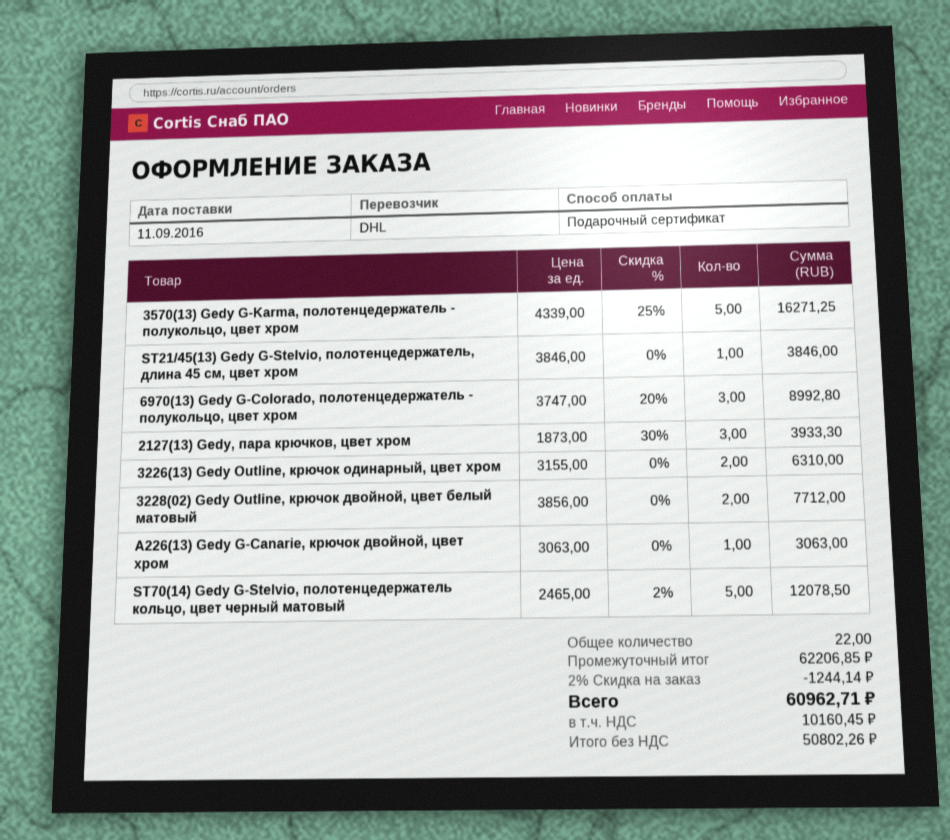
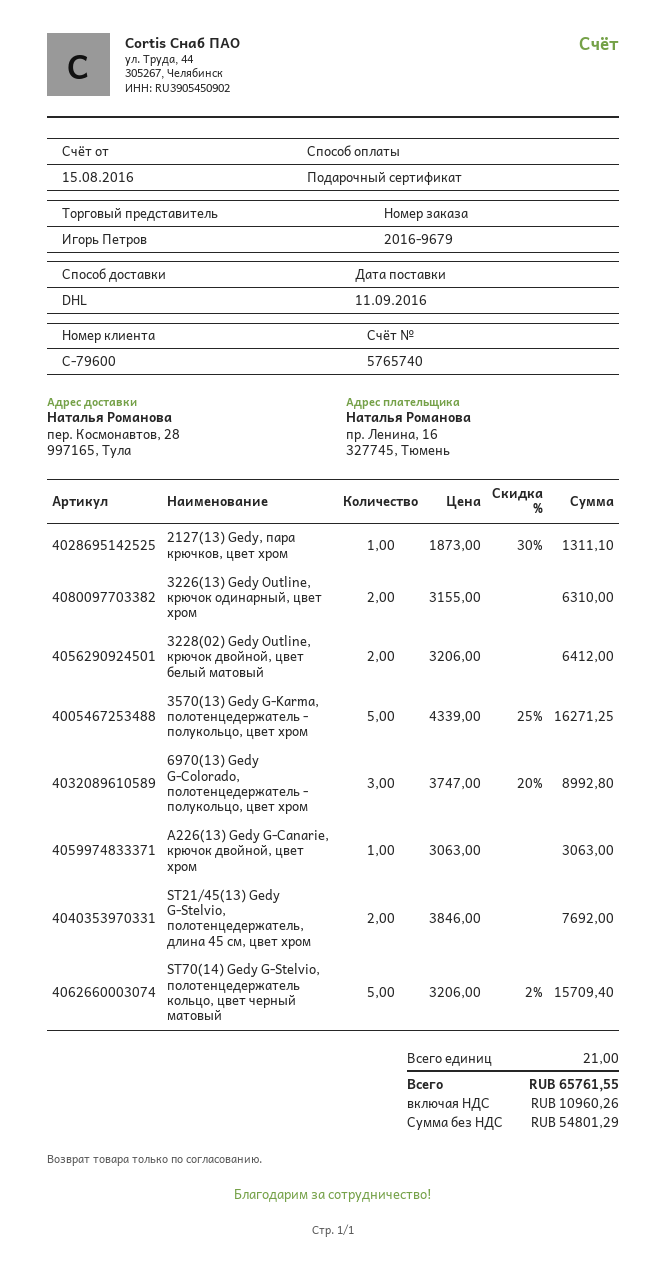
ST21/45(13) Gedy G-Stelvio, полотенцедержатель, длина 45 см, цвет хром: 1 x 3846.00 = 3846.00 -> 2 x 3846.00 = 7692.00
2127(13) Gedy, пара крючков, цвет хром: 3 x 1873.00 - 30% = 3933.30 -> 1 x 1873.00 - 30% = 1311.10
3228(02) Gedy Outline, крючок двойной, цвет белый матовый: 2 x 3856.00 = 7712.00 -> 2 x 3206.00 = 6412.00
ST70(14) Gedy G-Stelvio, полотенцедержатель кольцо, цвет черный матовый: 5 x 2465.00 - 2% = 12078.50 -> 5 x 3206.00 - 2% = 15709.40
total quantity: 22 -> 21
discount: 2% = 1244.14 -> none
net: 50802.26 -> 54801.29
tax: 10160.45 -> 10960.26
total: 60962.71 -> 65761.55

